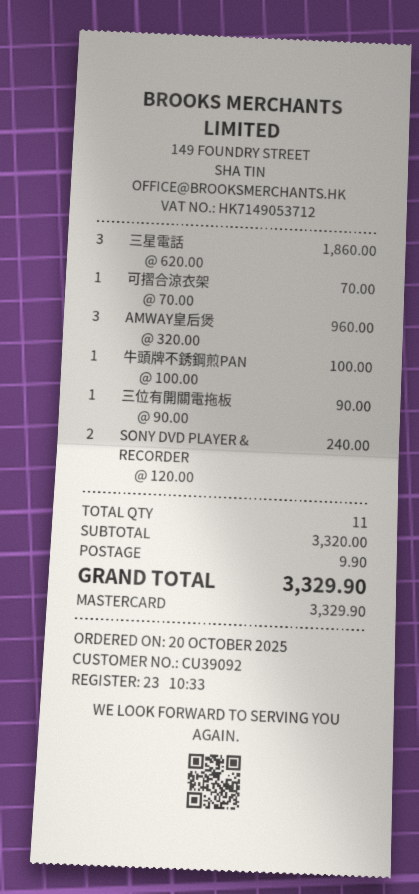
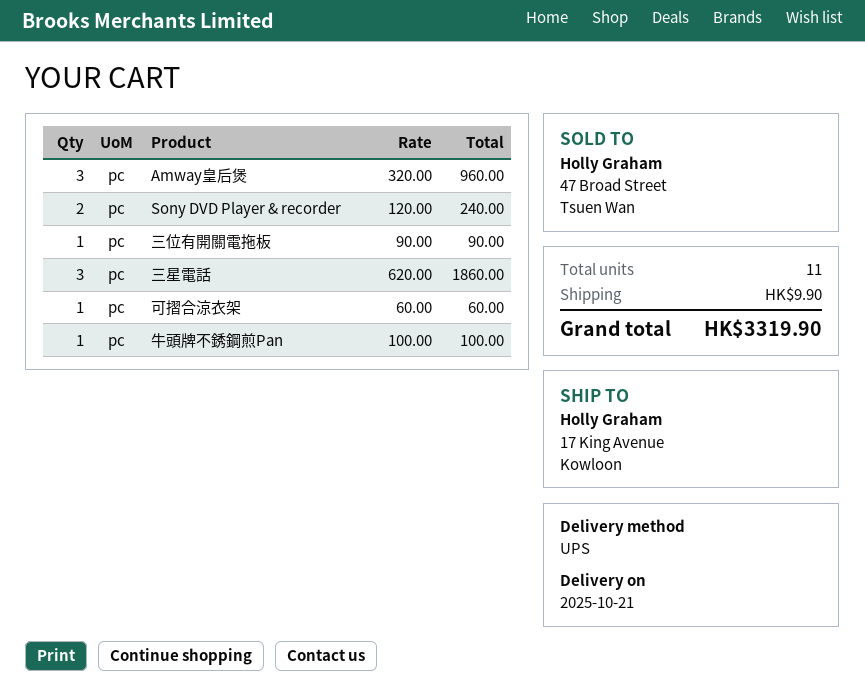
可摺合涼衣架: 1 x 70.00 = 70.00 -> 1 x 60.00 = 60.00
total: 3329.90 -> 3319.90

